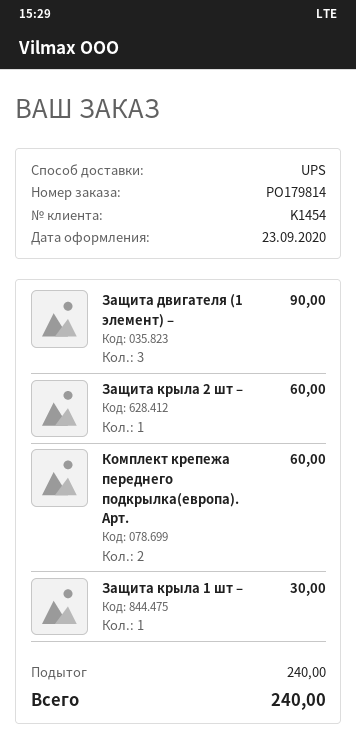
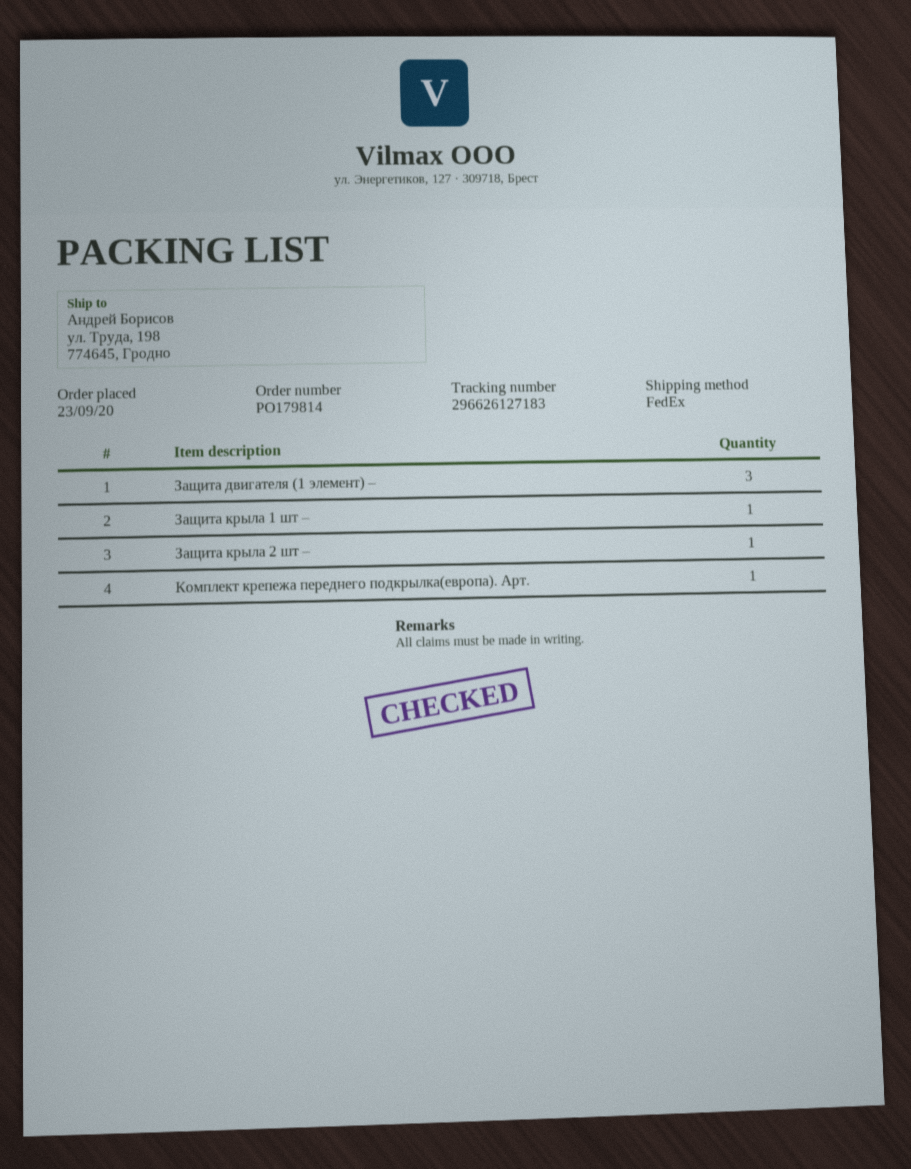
shipping method: UPS -> FedEx
Комплект крепежа переднего подкрылка(европа). Арт.: 2 -> 1

